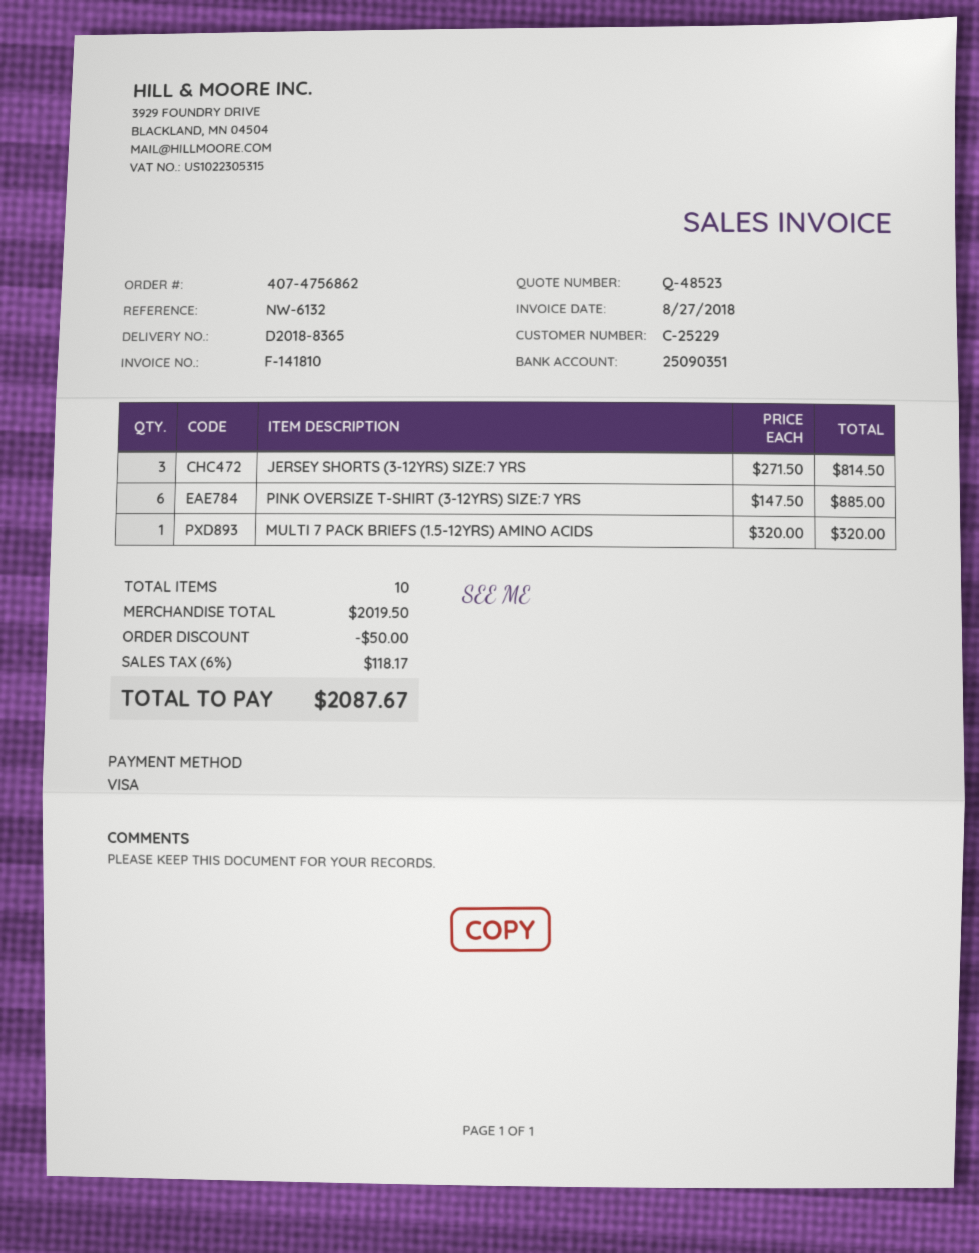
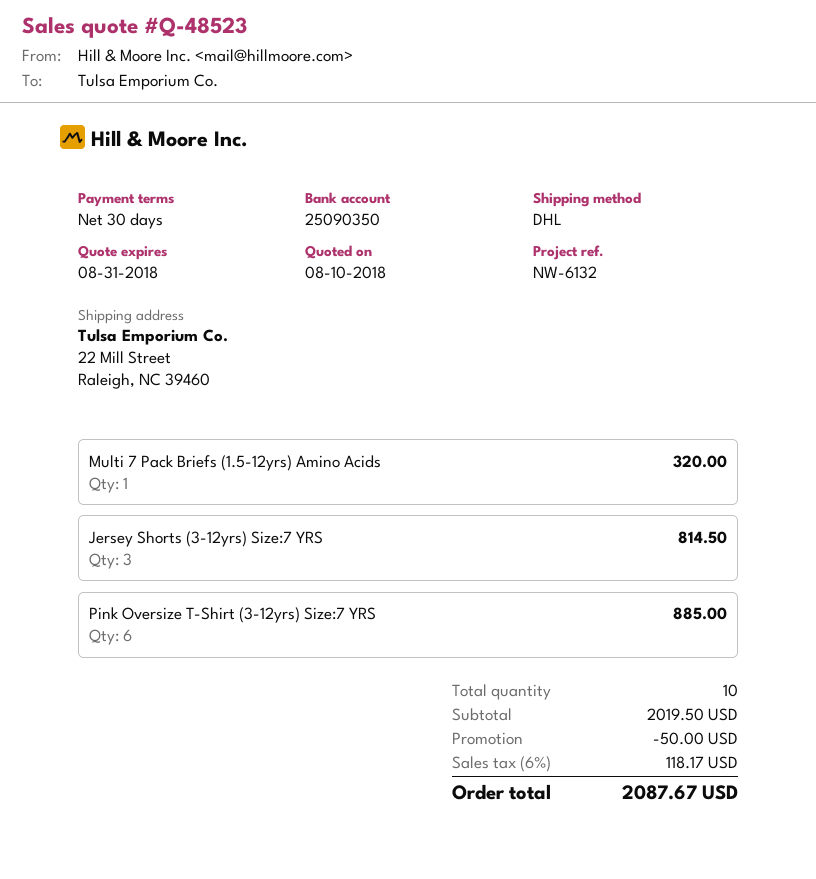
bank account: 25090351 -> 25090350

